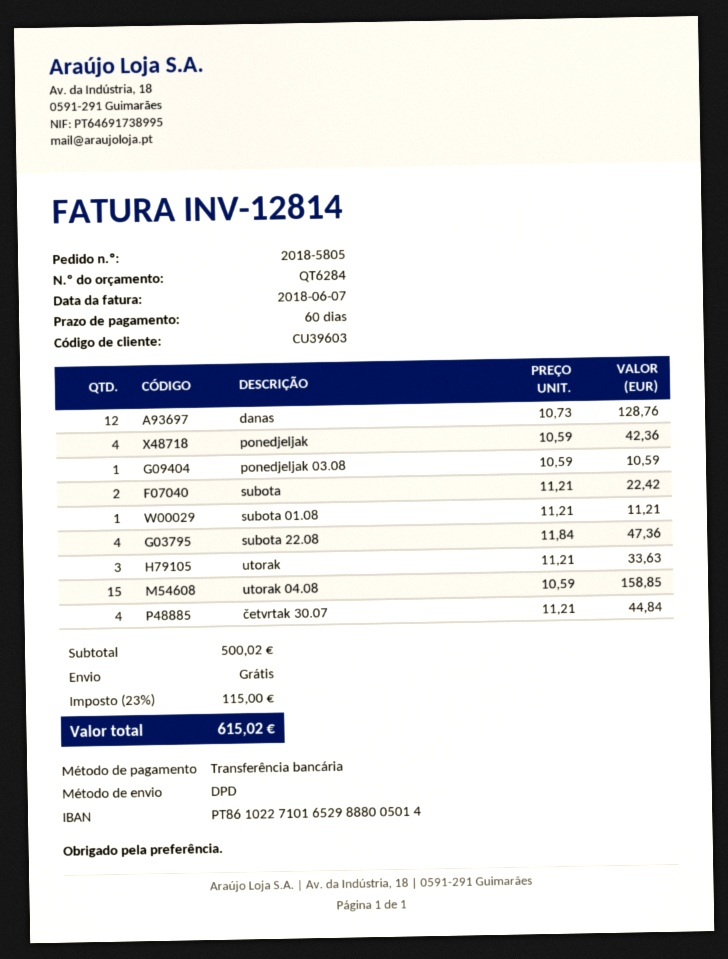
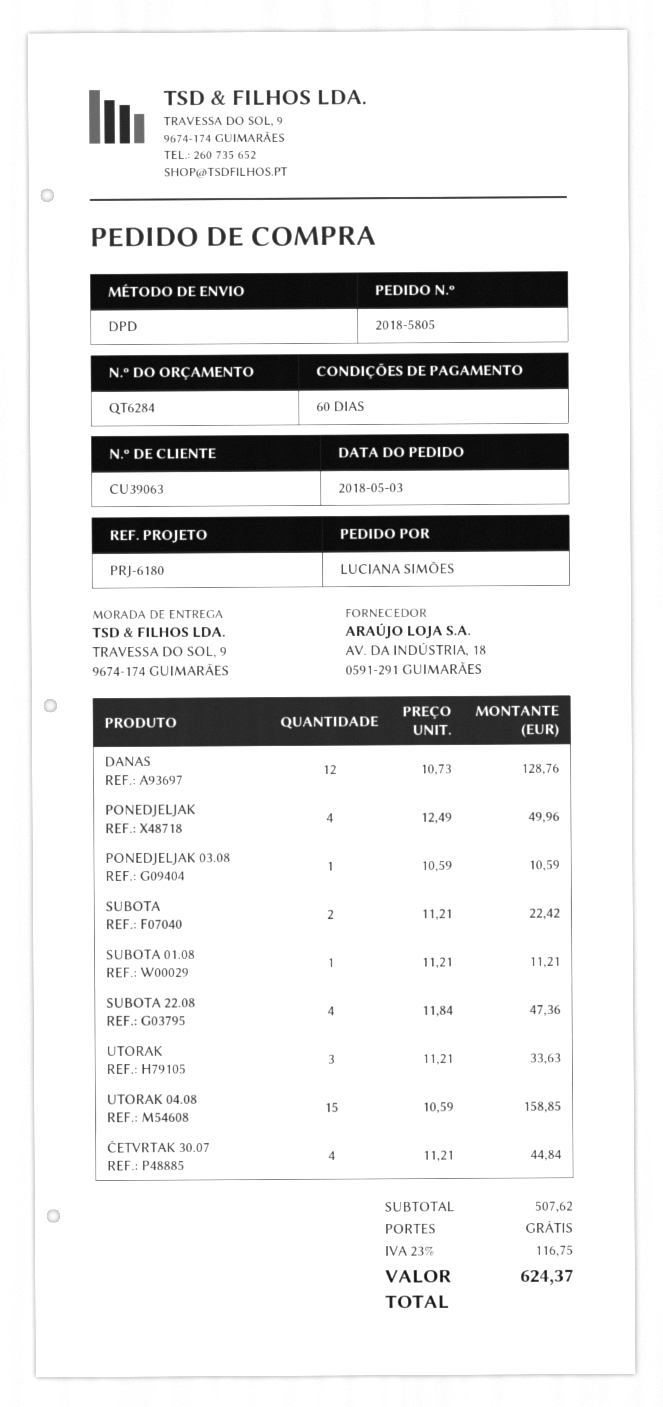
customer number: CU39603 -> CU39063
ponedjeljak: 4 x 10.59 = 42.36 -> 4 x 12.49 = 49.96
subtotal: 500.02 -> 507.62
tax: 23% = 115.00 -> 23% = 116.75
total: 615.02 -> 624.37

